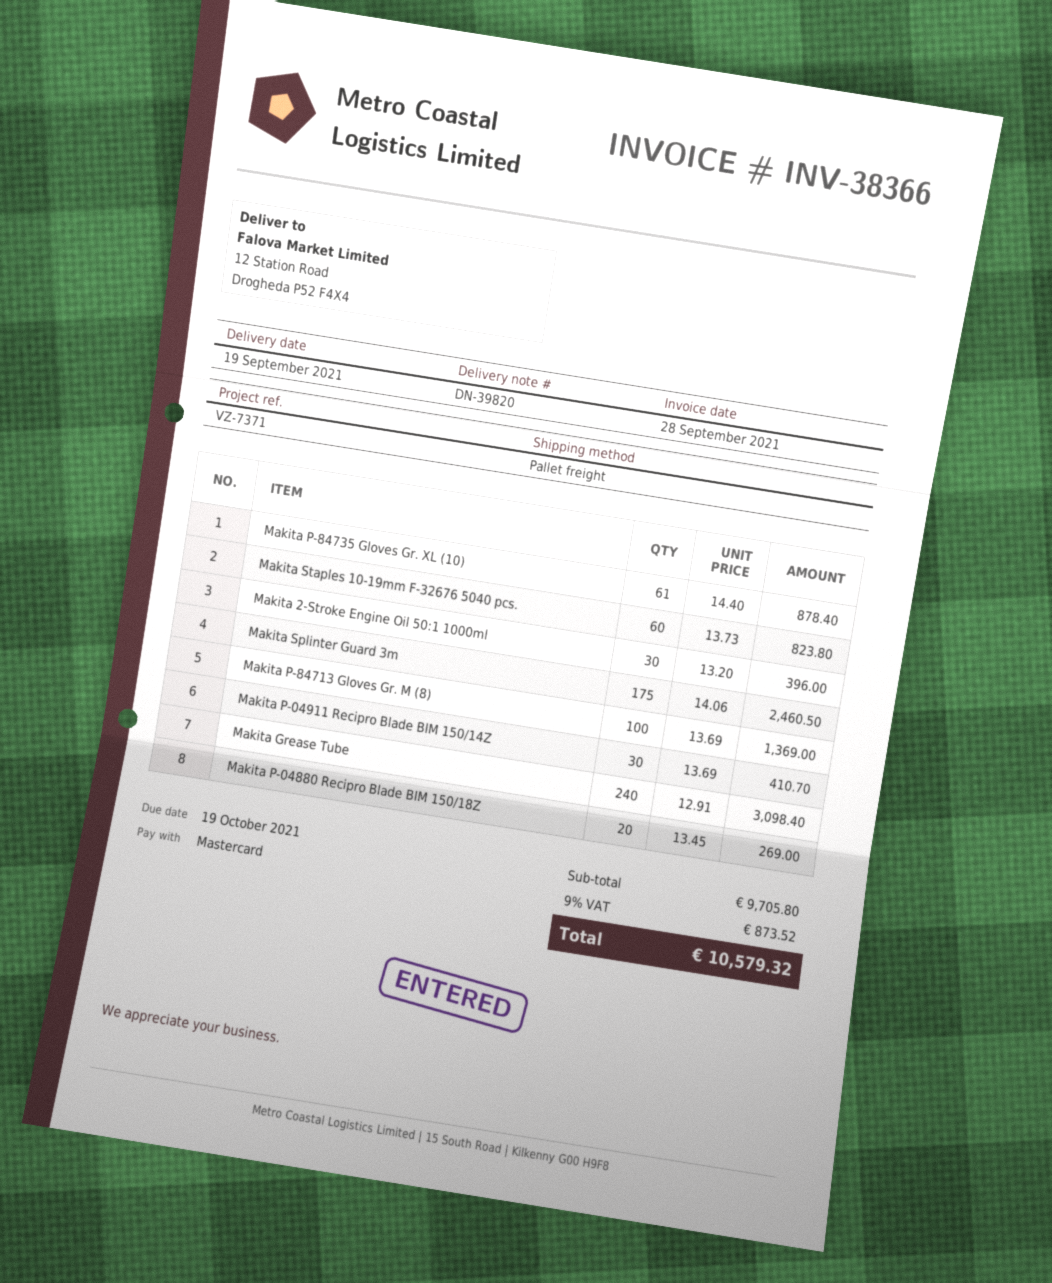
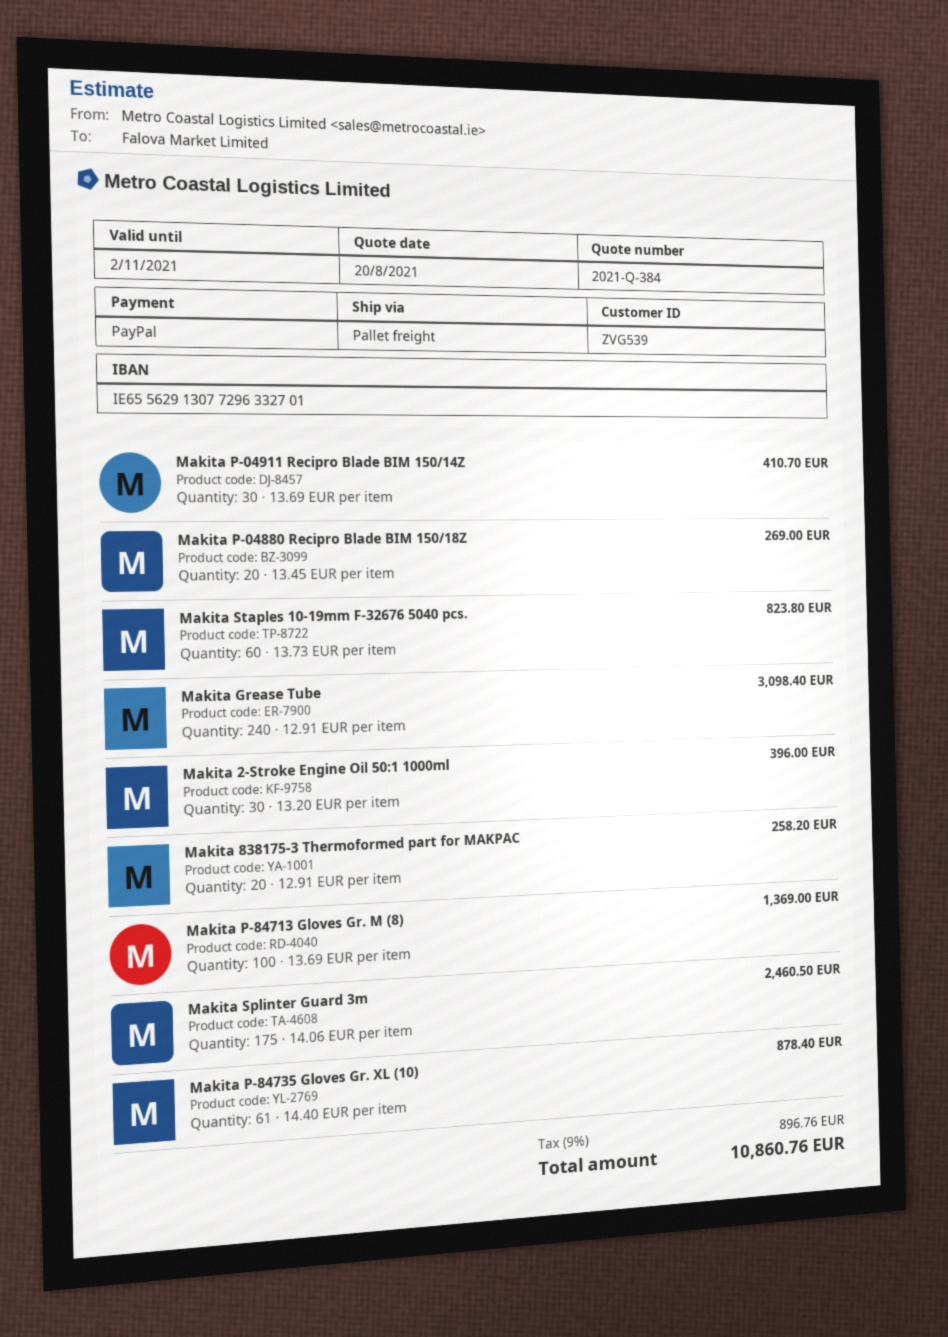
payment method: Mastercard -> PayPal
Makita 838175-3 Thermoformed part for MAKPAC: none -> 20 x 12.91 = 258.20
tax: 9% = 873.52 -> 9% = 896.76
total: 10579.32 -> 10860.76

